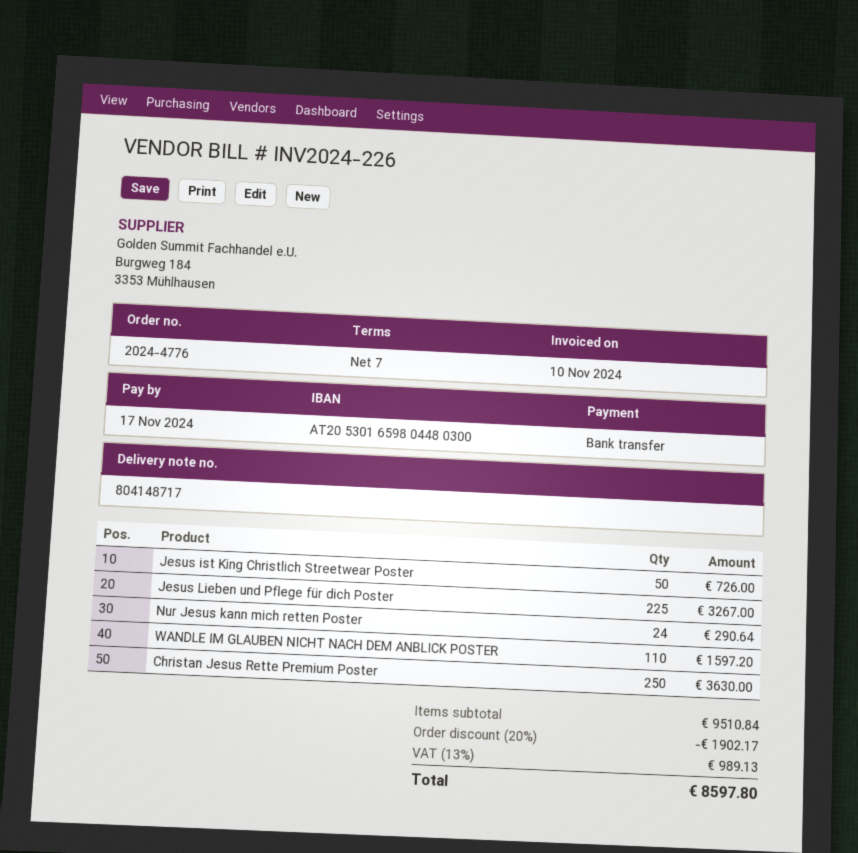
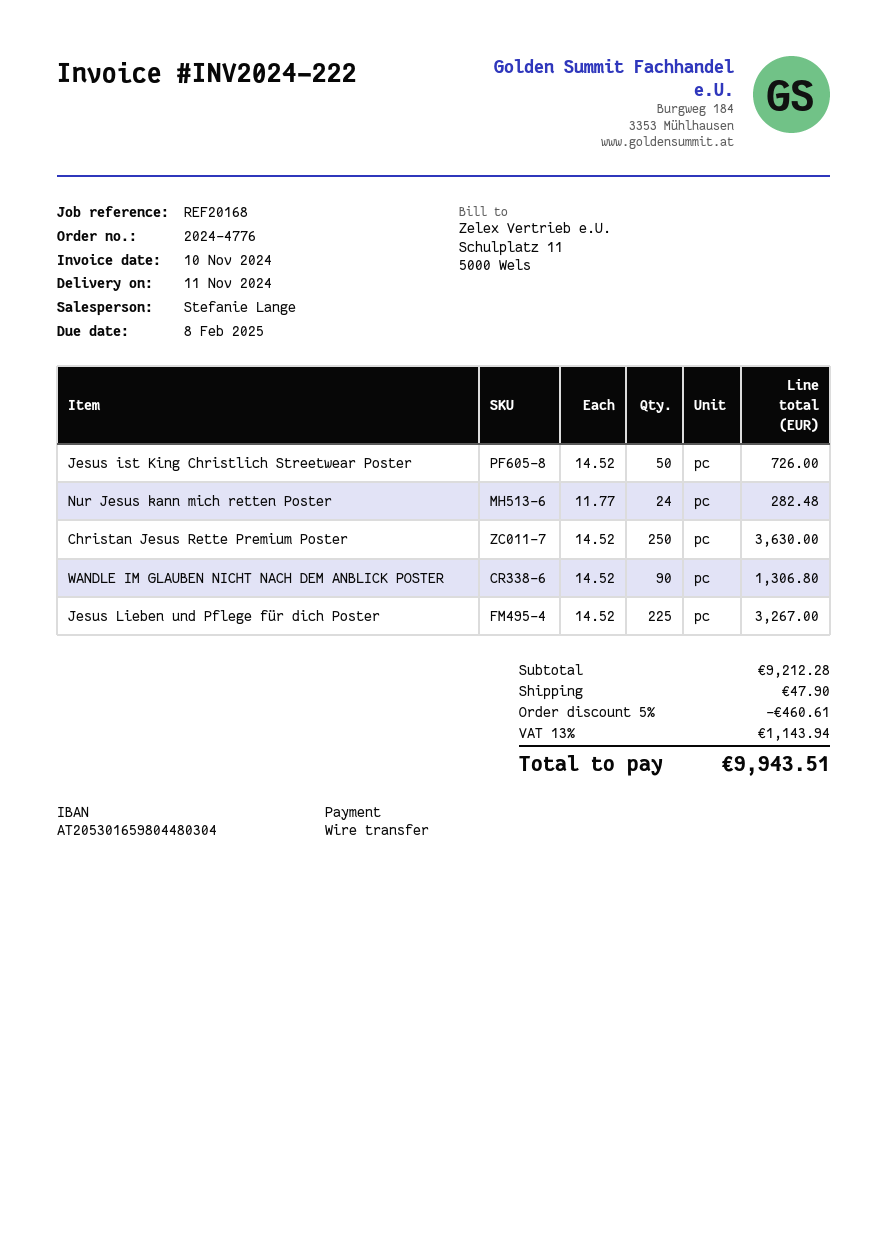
invoice number: INV2024-226 -> INV2024-222
due date: 2024-11-17 -> 2025-02-08
bank account: AT205301659804480300 -> AT205301659804480304
Nur Jesus kann mich retten Poster: 24 for 290.64 -> 24 for 282.48
WANDLE IM GLAUBEN NICHT NACH DEM ANBLICK POSTER: 110 for 1597.20 -> 90 for 1306.80
subtotal: 9510.84 -> 9212.28
discount: 20% = 1902.17 -> 5% = 460.61
shipping: none -> 47.90
tax: 13% = 989.13 -> 13% = 1143.94
total: 8597.80 -> 9943.51

